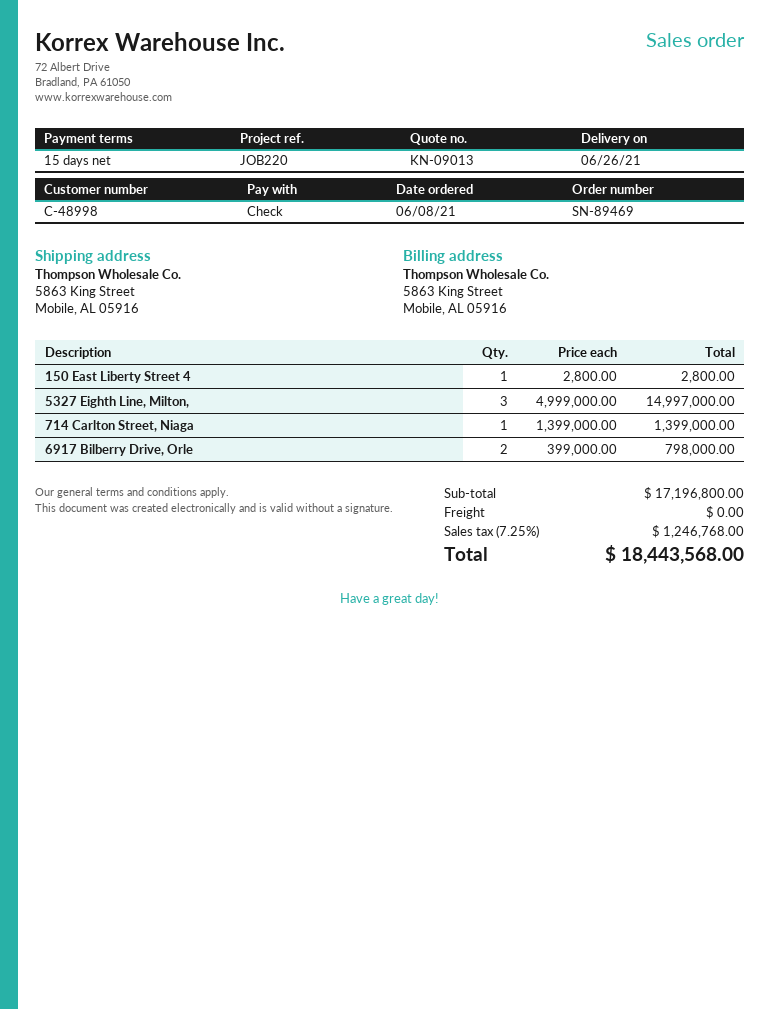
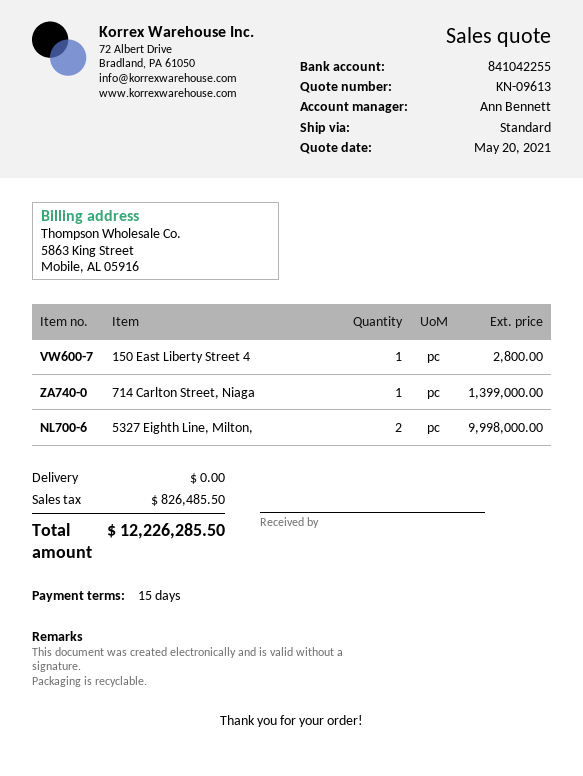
quote number: KN-09013 -> KN-09613
5327 Eighth Line, Milton,: 3 for 14997000.00 -> 2 for 9998000.00
6917 Bilberry Drive, Orle: 2 for 798000.00 -> none
tax: 1246768.00 -> 826485.50
total: 18443568.00 -> 12226285.50

